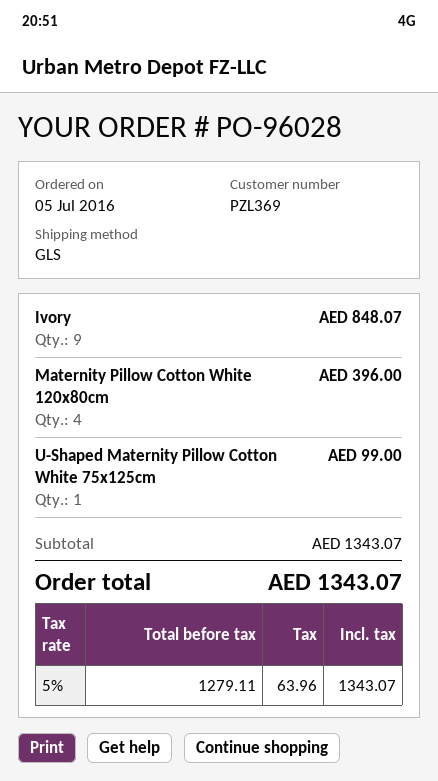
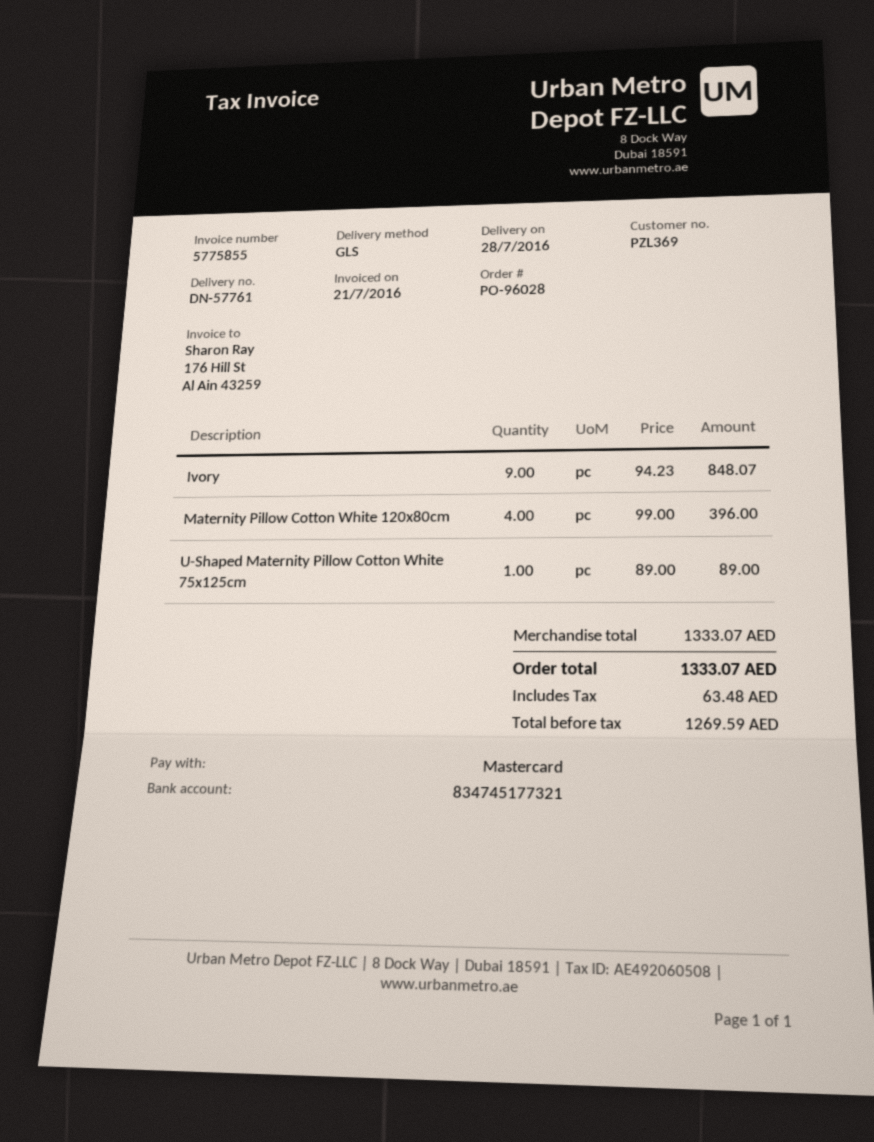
U-Shaped Maternity Pillow Cotton White 75x125cm: 1 for 99.00 -> 1 for 89.00
subtotal: 1343.07 -> 1333.07
net: 1279.11 -> 1269.59
tax: 63.96 -> 63.48
total: 1343.07 -> 1333.07

